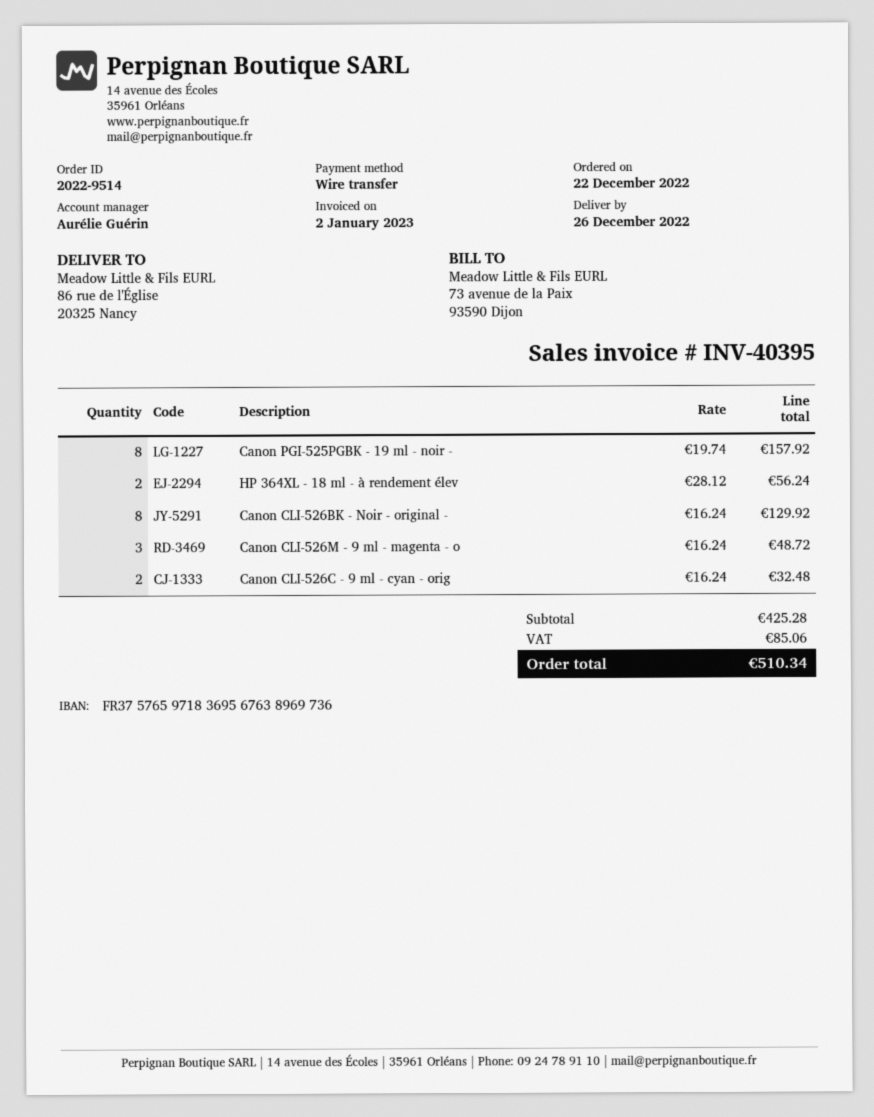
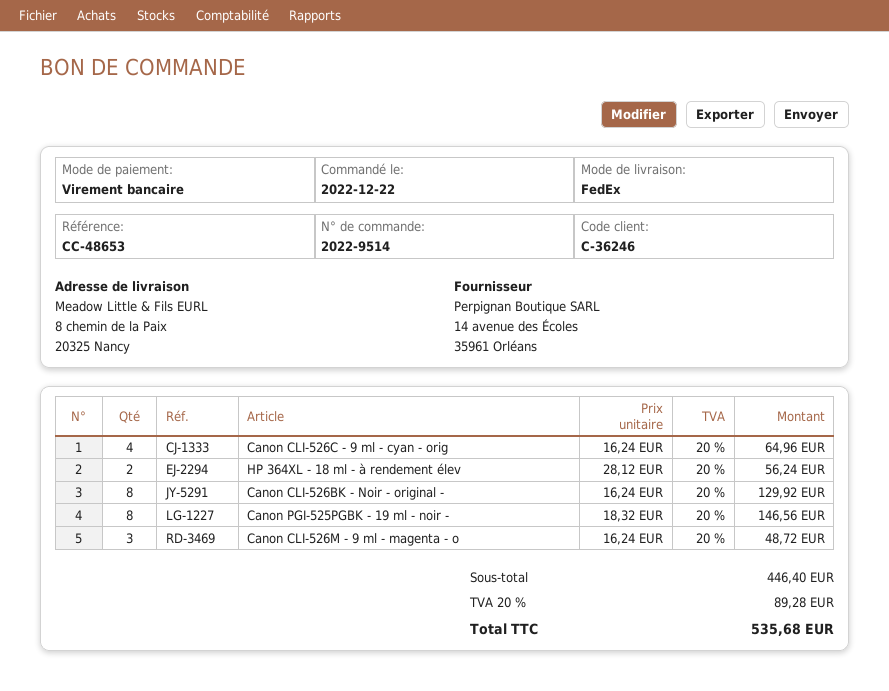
ship to: 86 rue de l'Église, 20325 Nancy -> 8 chemin de la Paix, 20325 Nancy
Canon PGI-525PGBK - 19 ml - noir -: 8 x 19.74 = 157.92 -> 8 x 18.32 = 146.56
Canon CLI-526C - 9 ml - cyan - orig: 2 x 16.24 = 32.48 -> 4 x 16.24 = 64.96
subtotal: 425.28 -> 446.40
tax: 85.06 -> 89.28
total: 510.34 -> 535.68

